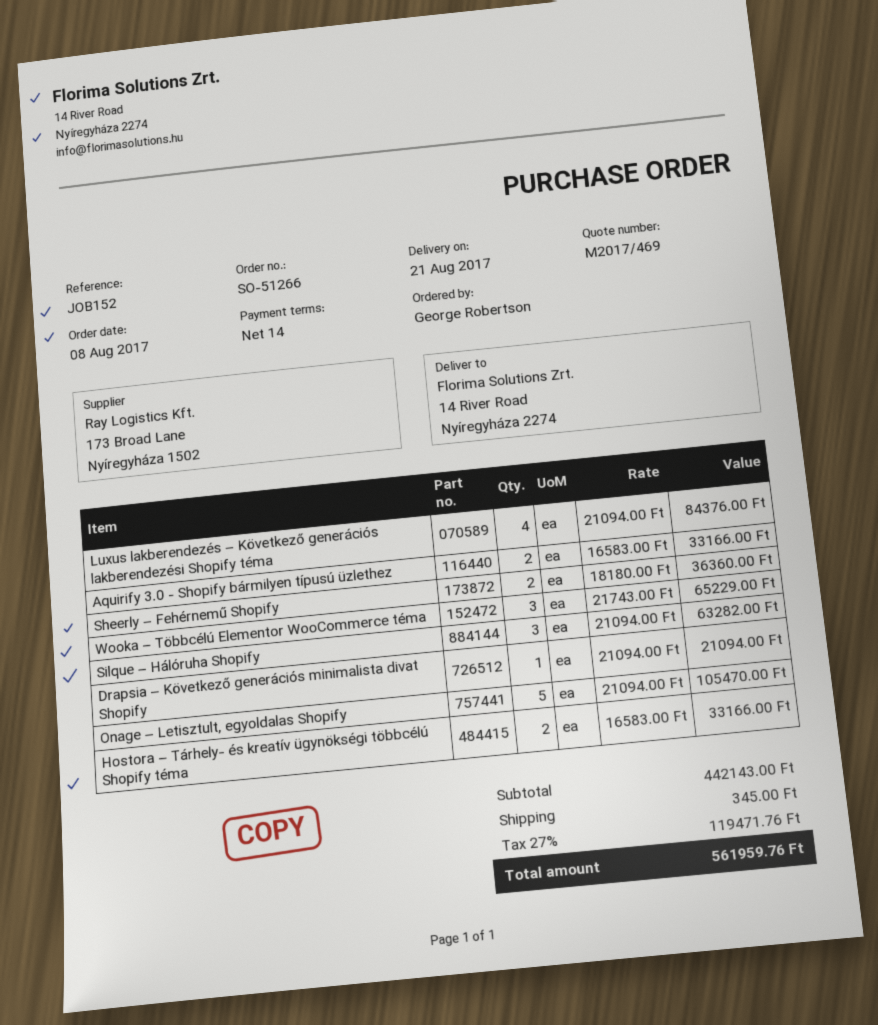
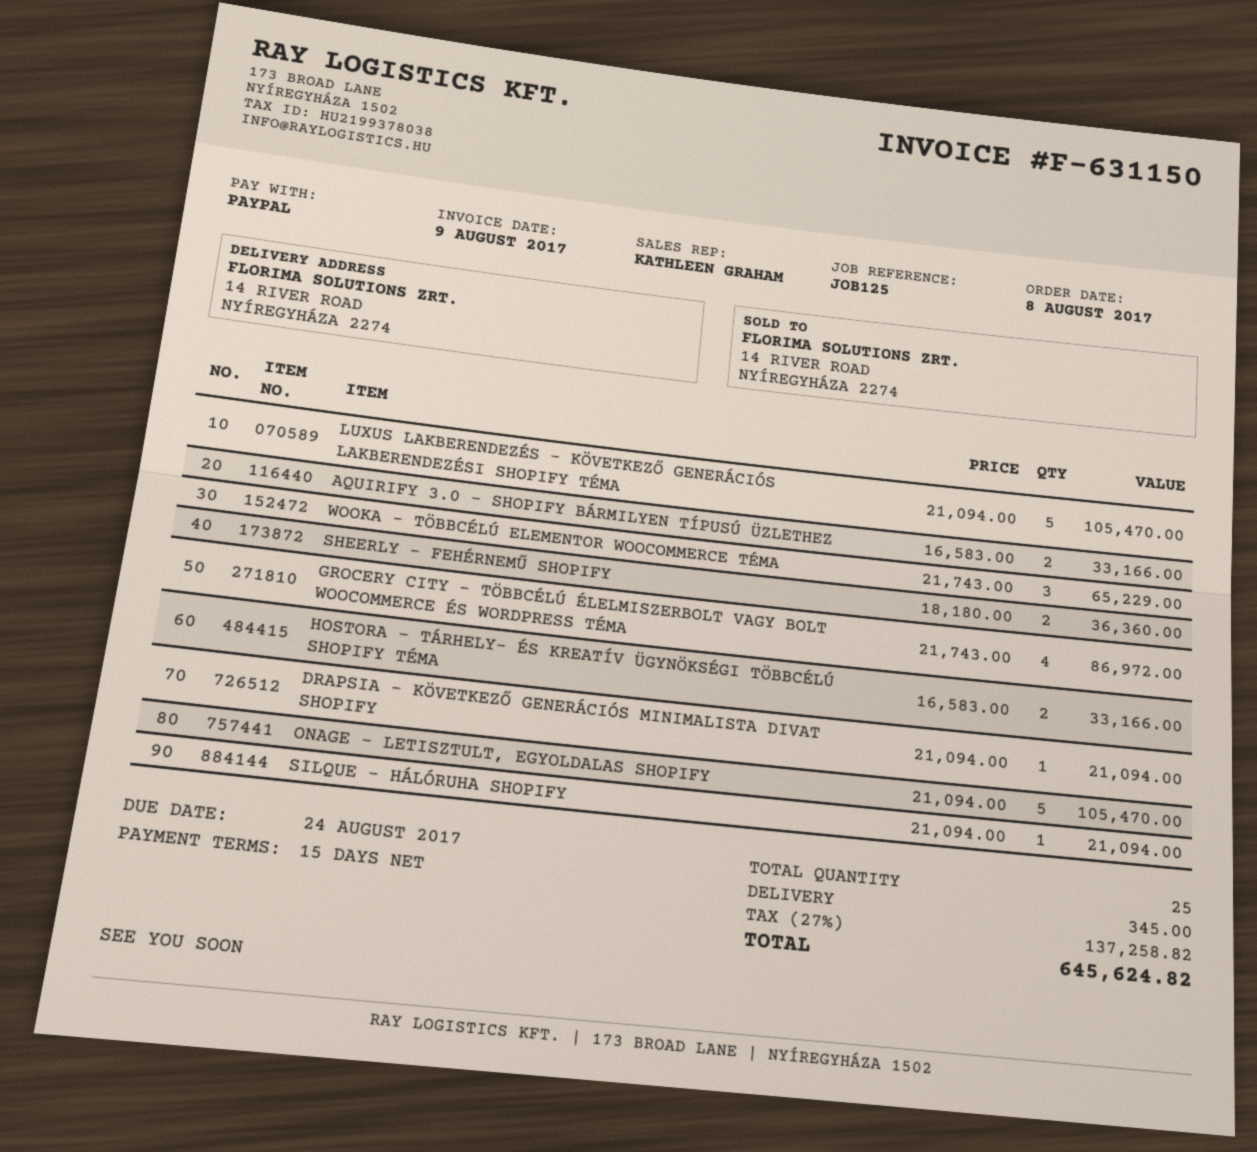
payment terms: 14 days -> 15 days
reference: JOB152 -> JOB125
Luxus lakberendezés – Következő generációs lakberendezési Shopify téma: 4 x 21094.00 = 84376.00 -> 5 x 21094.00 = 105470.00
Silque – Hálóruha Shopify: 3 x 21094.00 = 63282.00 -> 1 x 21094.00 = 21094.00
GROCERY CITY – TÖBBCÉLÚ ÉLELMISZERBOLT VAGY BOLT WOOCOMMERCE ÉS WORDPRESS TÉMA: none -> 4 x 21743.00 = 86972.00
tax: 27% = 119471.76 -> 27% = 137258.82
total: 561959.76 -> 645624.82

